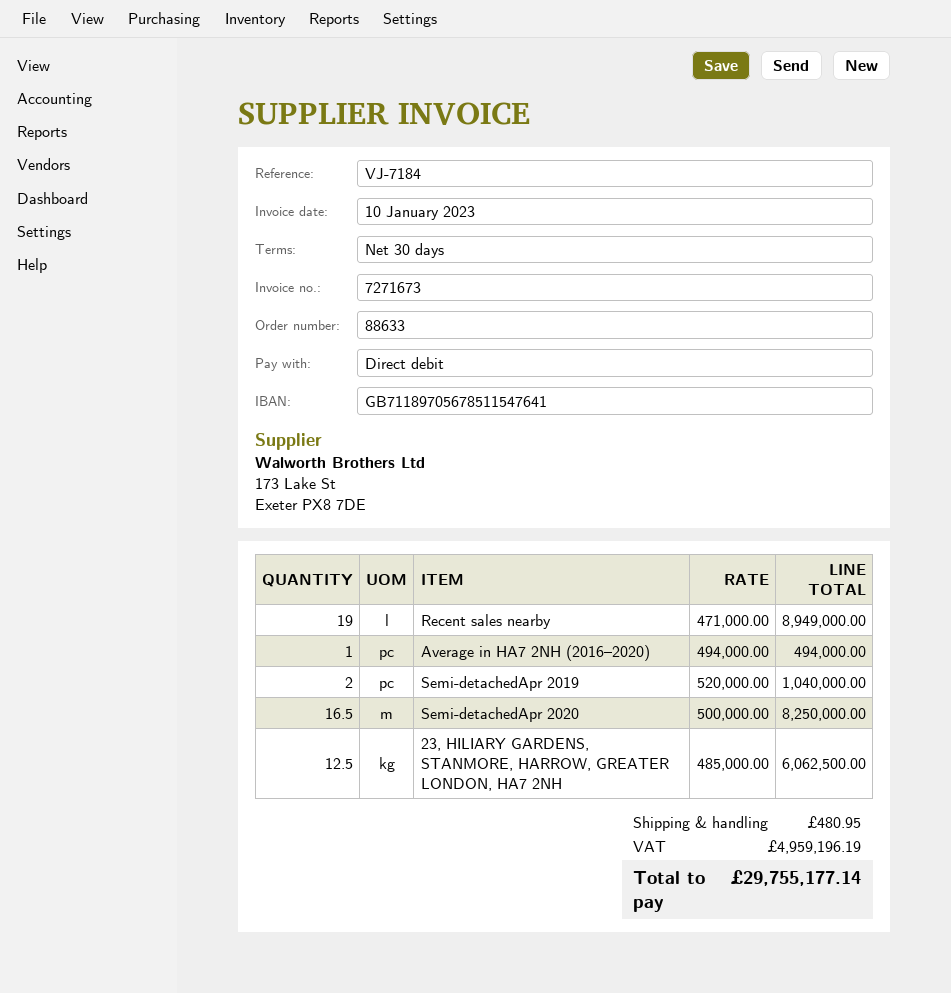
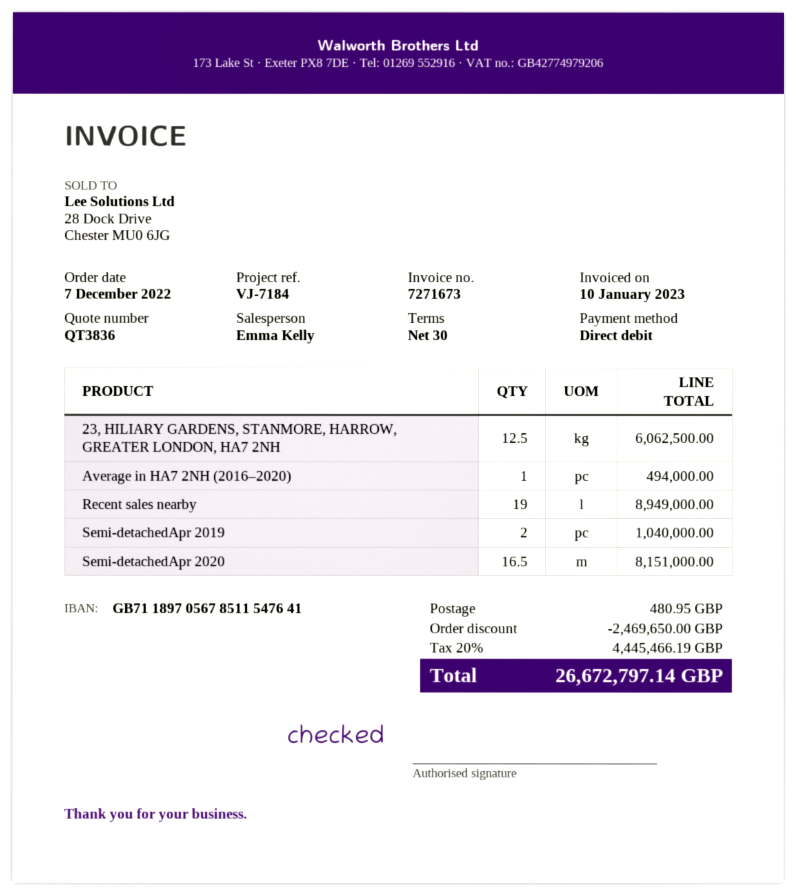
Semi-detachedApr 2020: 16.5 for 8250000.00 -> 16.5 for 8151000.00
discount: none -> 2469650.00
tax: 4959196.19 -> 4445466.19
total: 29755177.14 -> 26672797.14

